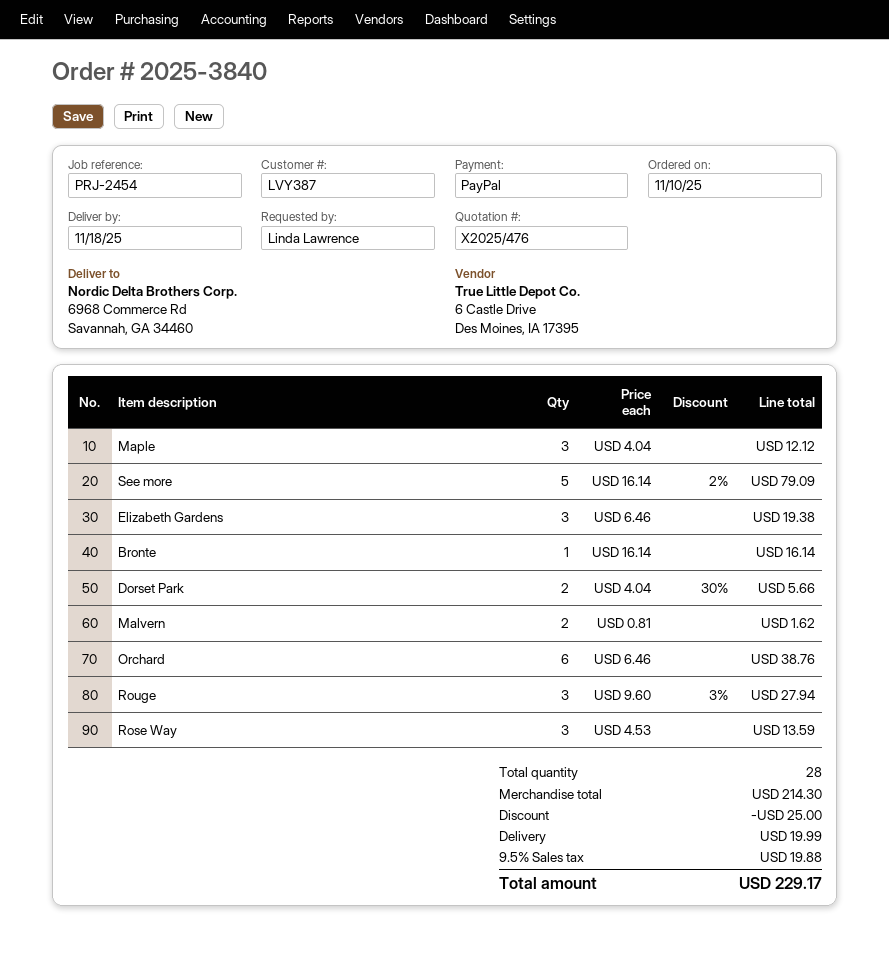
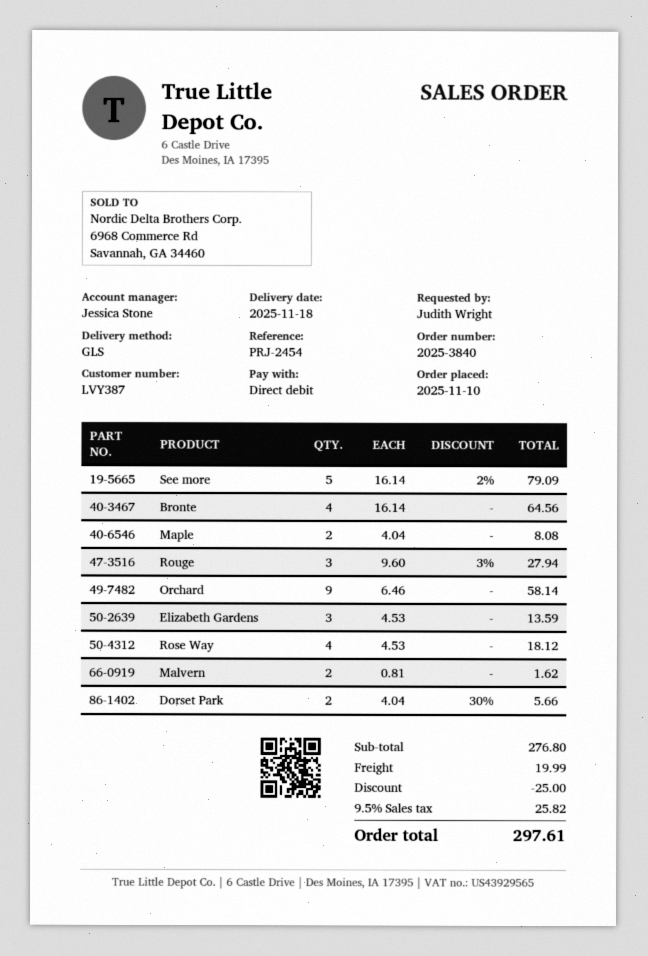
ordered by: Linda Lawrence -> Judith Wright
payment method: PayPal -> direct debit
Maple: 3 x 4.04 = 12.12 -> 2 x 4.04 = 8.08
Elizabeth Gardens: 3 x 6.46 = 19.38 -> 3 x 4.53 = 13.59
Bronte: 1 x 16.14 = 16.14 -> 4 x 16.14 = 64.56
Orchard: 6 x 6.46 = 38.76 -> 9 x 6.46 = 58.14
Rose Way: 3 x 4.53 = 13.59 -> 4 x 4.53 = 18.12
subtotal: 214.30 -> 276.80
tax: 9.5% = 19.88 -> 9.5% = 25.82
total: 229.17 -> 297.61

